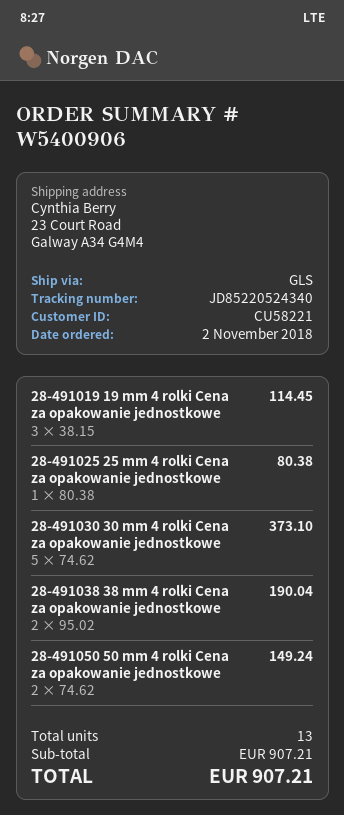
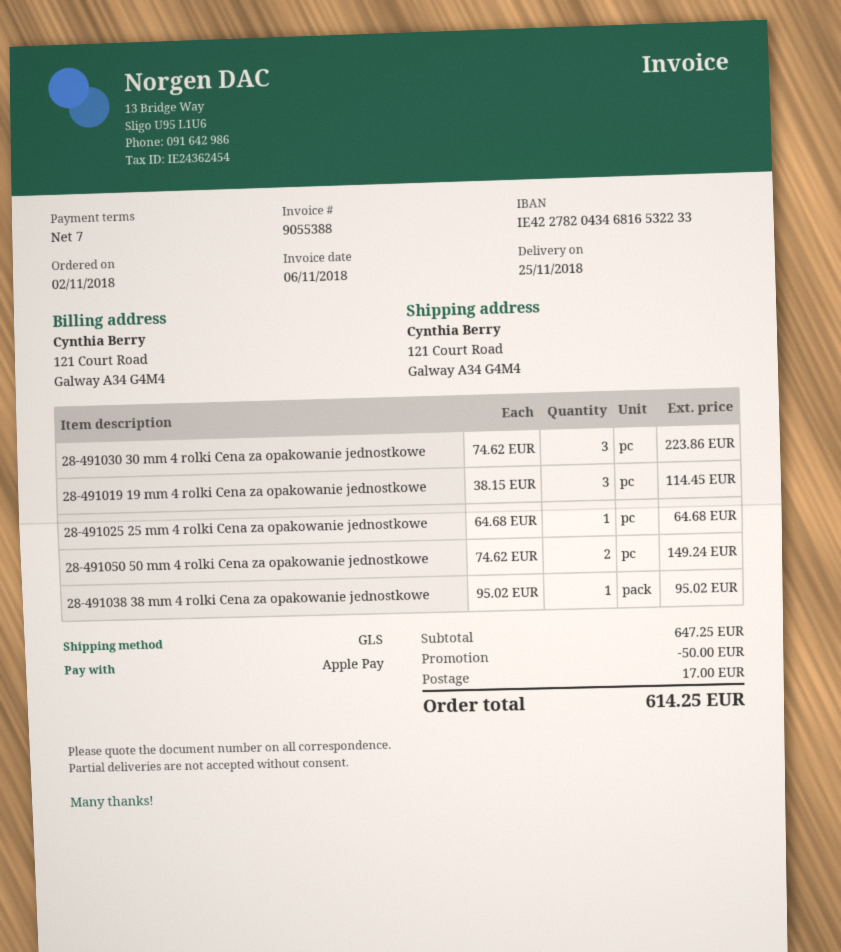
ship to: 23 Court Road, Galway A34 G4M4 -> 121 Court Road, Galway A34 G4M4
28-491025 25 mm 4 rolki Cena za opakowanie jednostkowe: 1 x 80.38 = 80.38 -> 1 x 64.68 = 64.68
28-491030 30 mm 4 rolki Cena za opakowanie jednostkowe: 5 x 74.62 = 373.10 -> 3 x 74.62 = 223.86
28-491038 38 mm 4 rolki Cena za opakowanie jednostkowe: 2 x 95.02 = 190.04 -> 1 x 95.02 = 95.02
subtotal: 907.21 -> 647.25
discount: none -> 50.00
shipping: none -> 17.00
total: 907.21 -> 614.25

